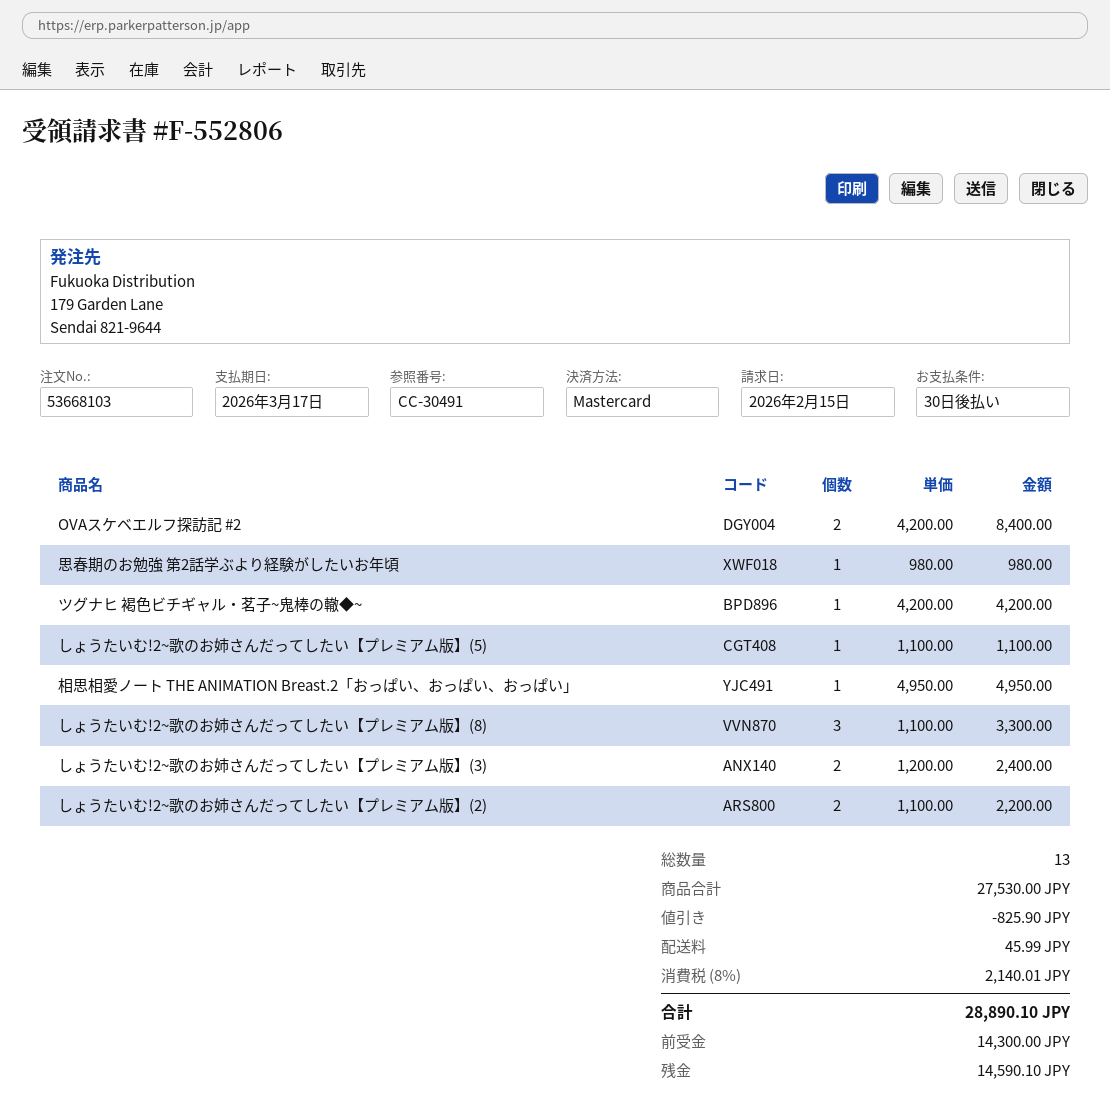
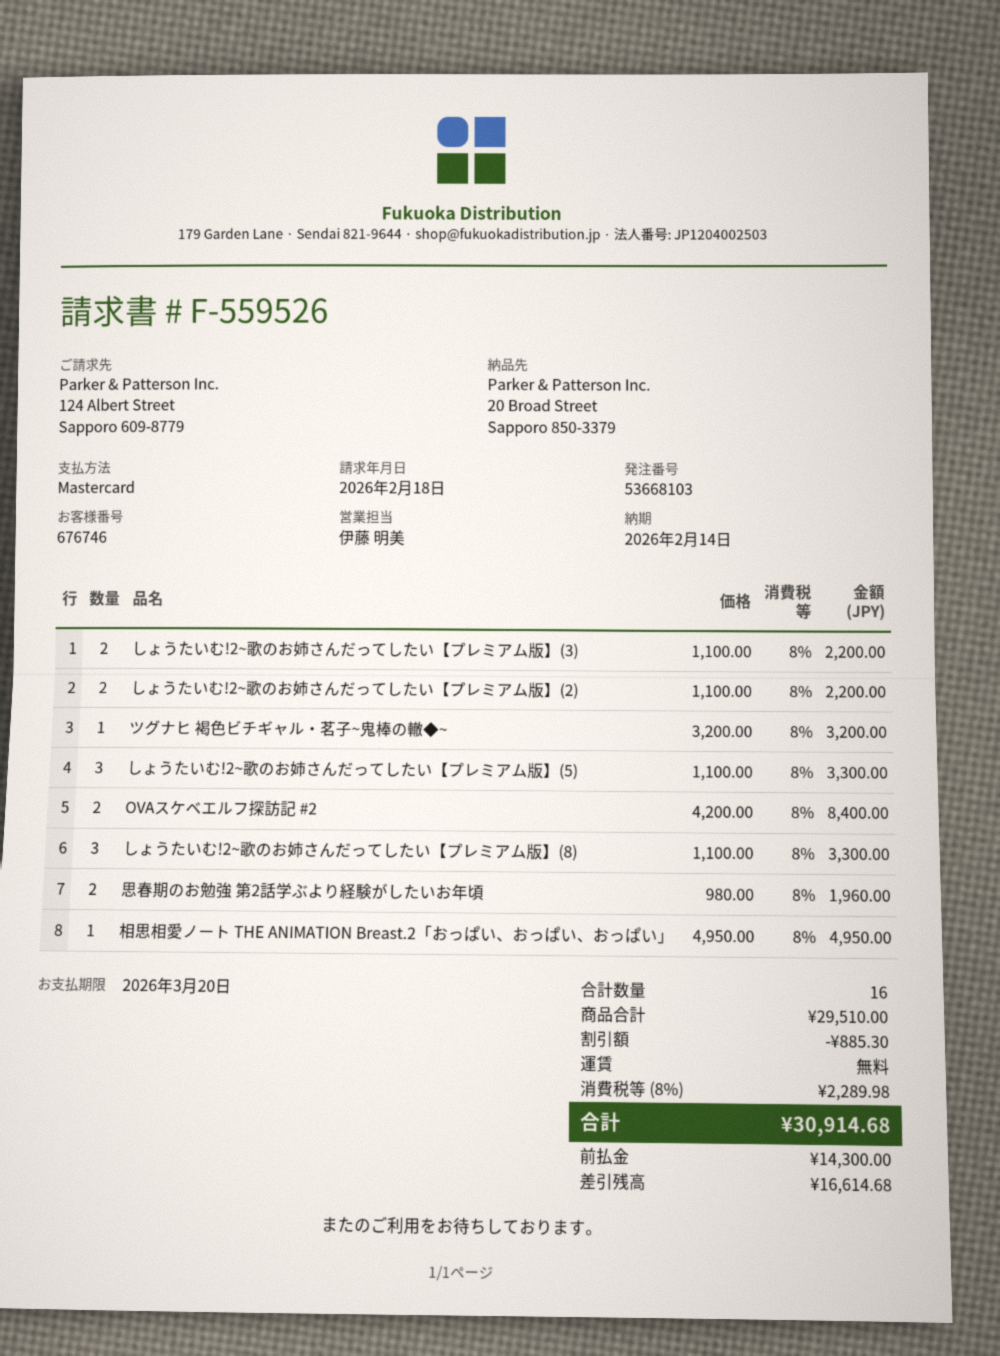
invoice number: F-552806 -> F-559526
invoice date: 2026-02-15 -> 2026-02-18
due date: 2026-03-17 -> 2026-03-20
思春期のお勉強 第2話学ぶより経験がしたいお年頃: 1 x 980.00 = 980.00 -> 2 x 980.00 = 1960.00
ツグナヒ 褐色ビチギャル・茗子~鬼棒の轍◆~: 1 x 4200.00 = 4200.00 -> 1 x 3200.00 = 3200.00
しょうたいむ!2~歌のお姉さんだってしたい【プレミアム版】(5): 1 x 1100.00 = 1100.00 -> 3 x 1100.00 = 3300.00
しょうたいむ!2~歌のお姉さんだってしたい【プレミアム版】(3): 2 x 1200.00 = 2400.00 -> 2 x 1100.00 = 2200.00
total quantity: 13 -> 16
subtotal: 27530.00 -> 29510.00
discount: 825.90 -> 885.30
shipping: 45.99 -> 0.00
tax: 8% = 2140.01 -> 8% = 2289.98
total: 28890.10 -> 30914.68
balance: 14590.10 -> 16614.68

